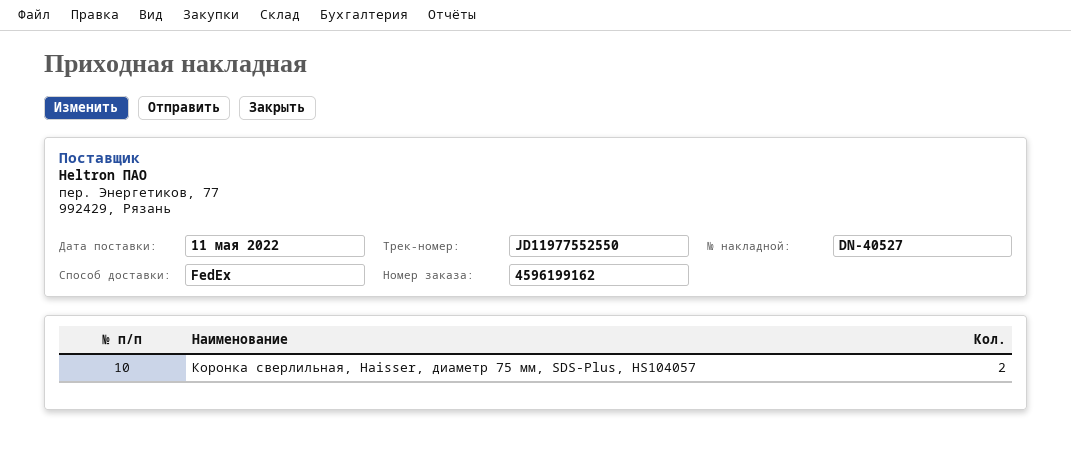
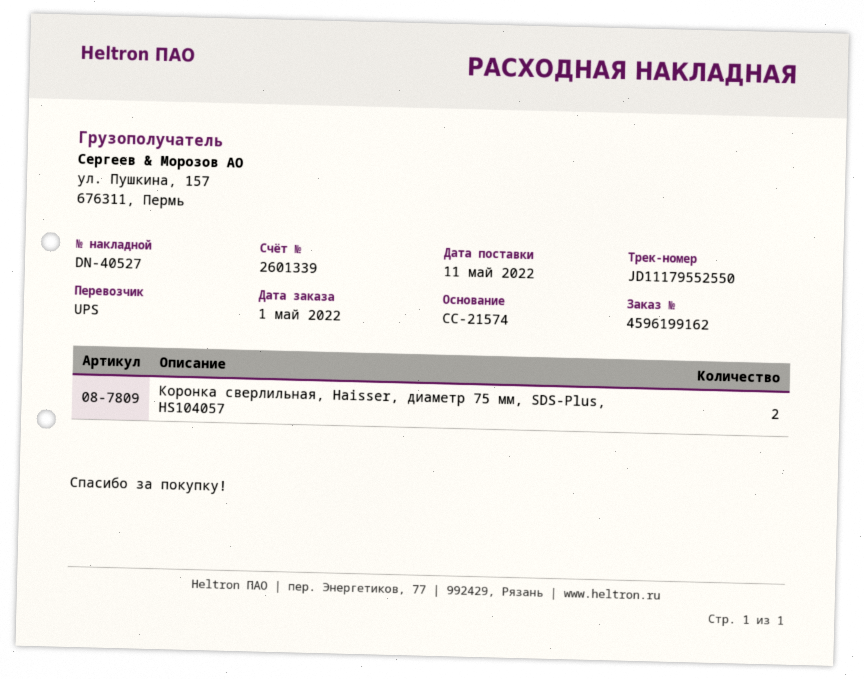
shipping method: FedEx -> UPS
tracking number: JD11977552550 -> JD11179552550

